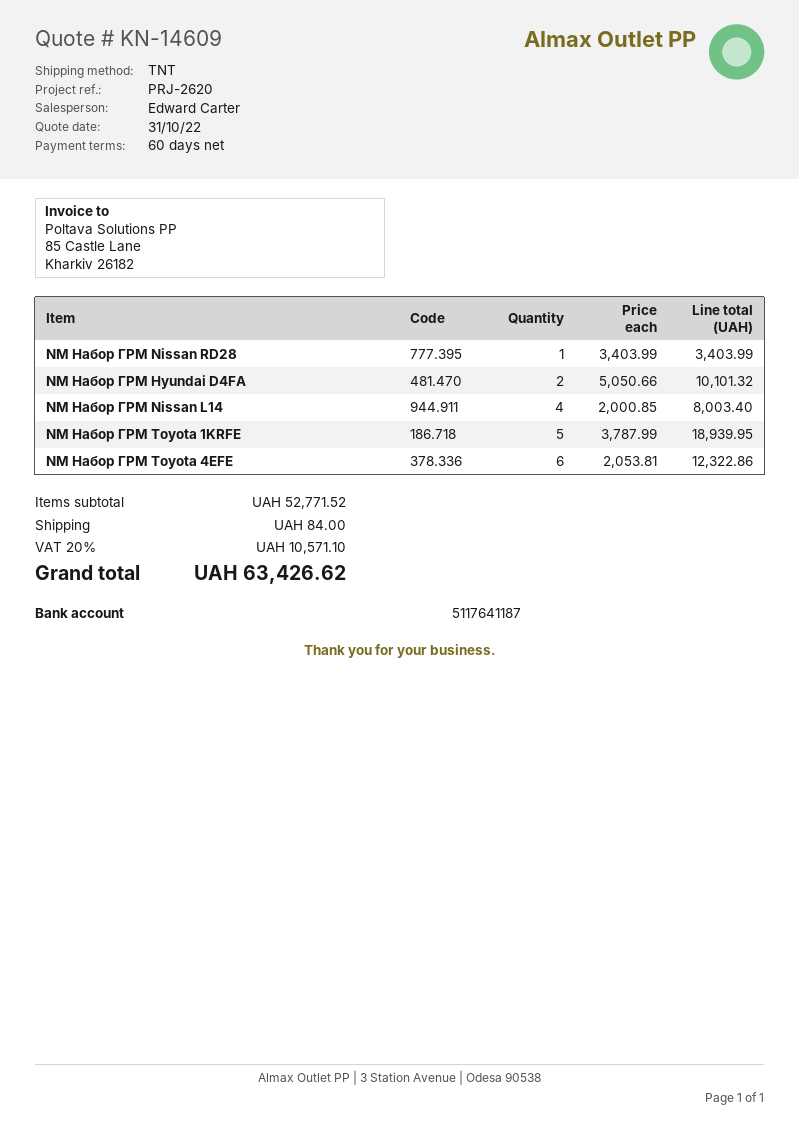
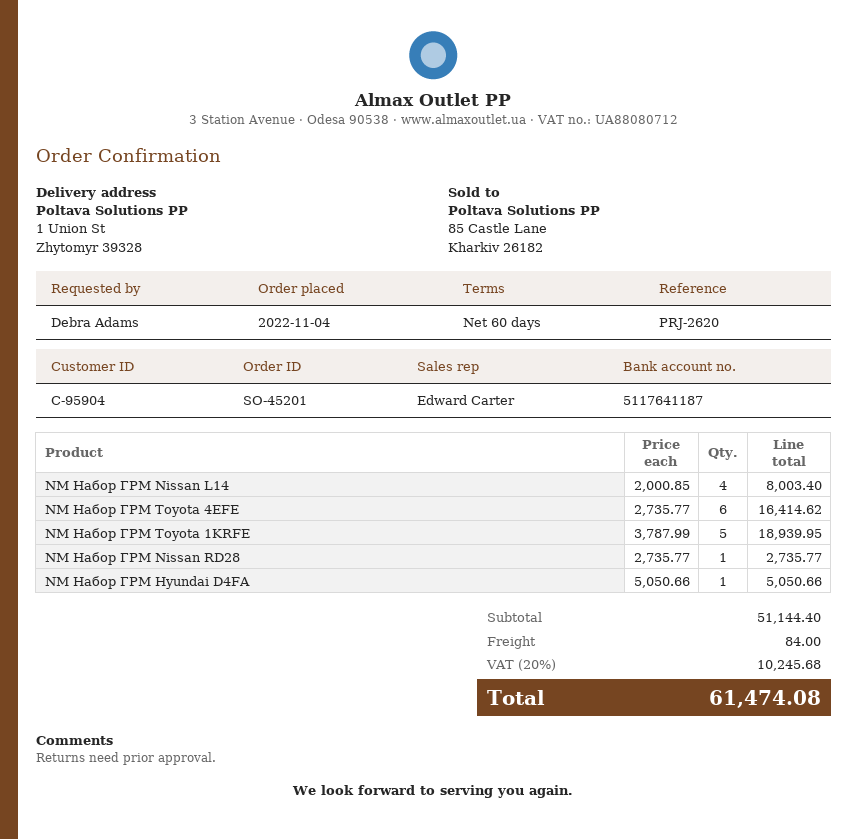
NM Набор ГРМ Nissan RD28: 1 x 3403.99 = 3403.99 -> 1 x 2735.77 = 2735.77
NM Набор ГРМ Hyundai D4FA: 2 x 5050.66 = 10101.32 -> 1 x 5050.66 = 5050.66
NM Набор ГРМ Toyota 4EFE: 6 x 2053.81 = 12322.86 -> 6 x 2735.77 = 16414.62
subtotal: 52771.52 -> 51144.40
tax: 20% = 10571.10 -> 20% = 10245.68
total: 63426.62 -> 61474.08

